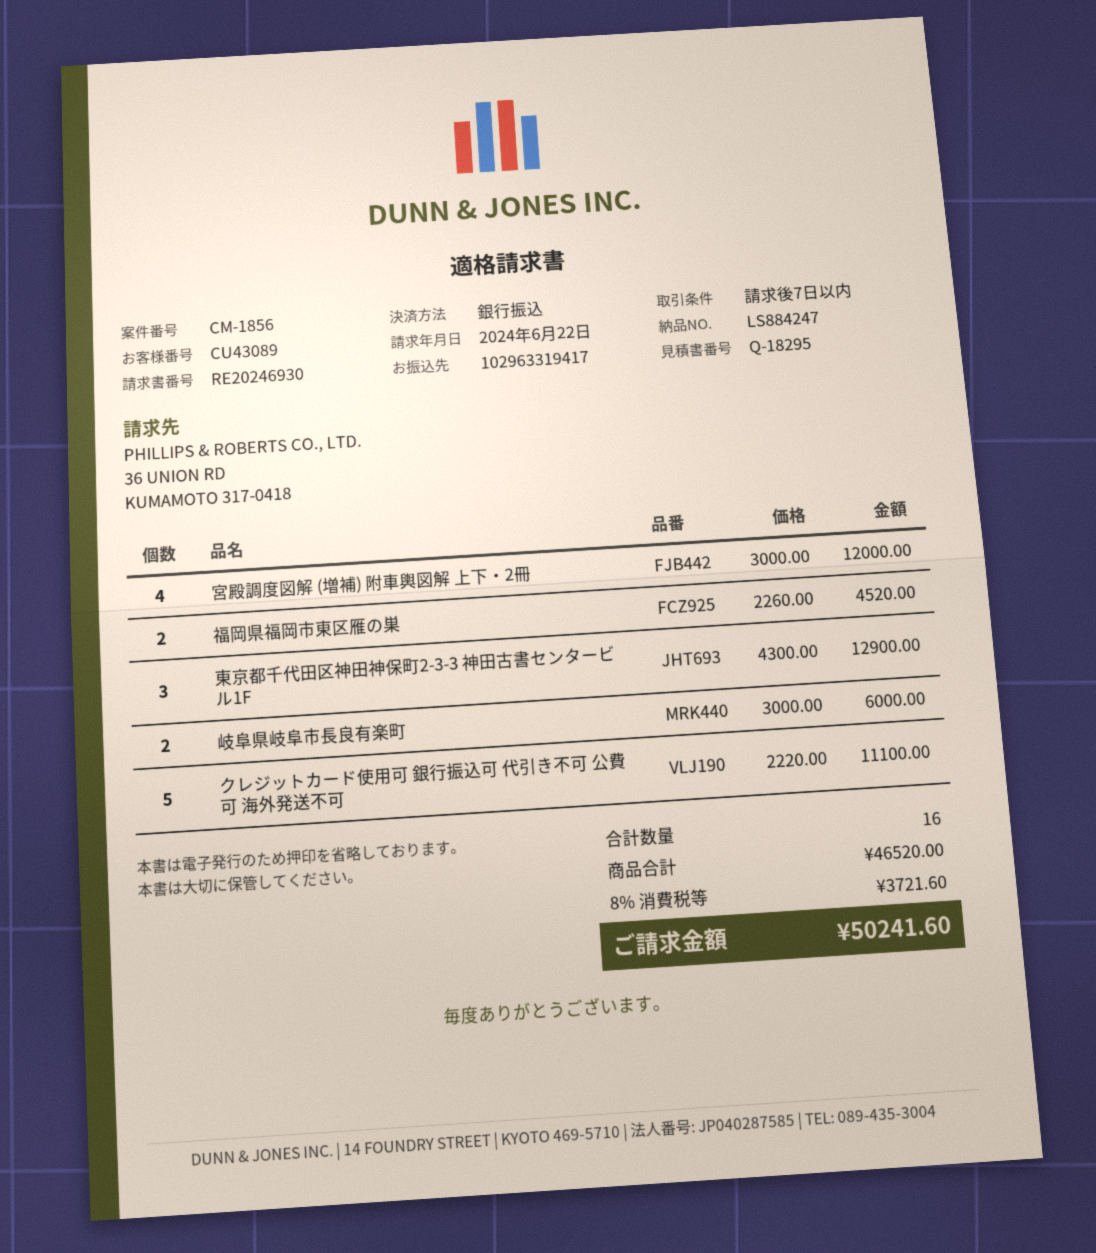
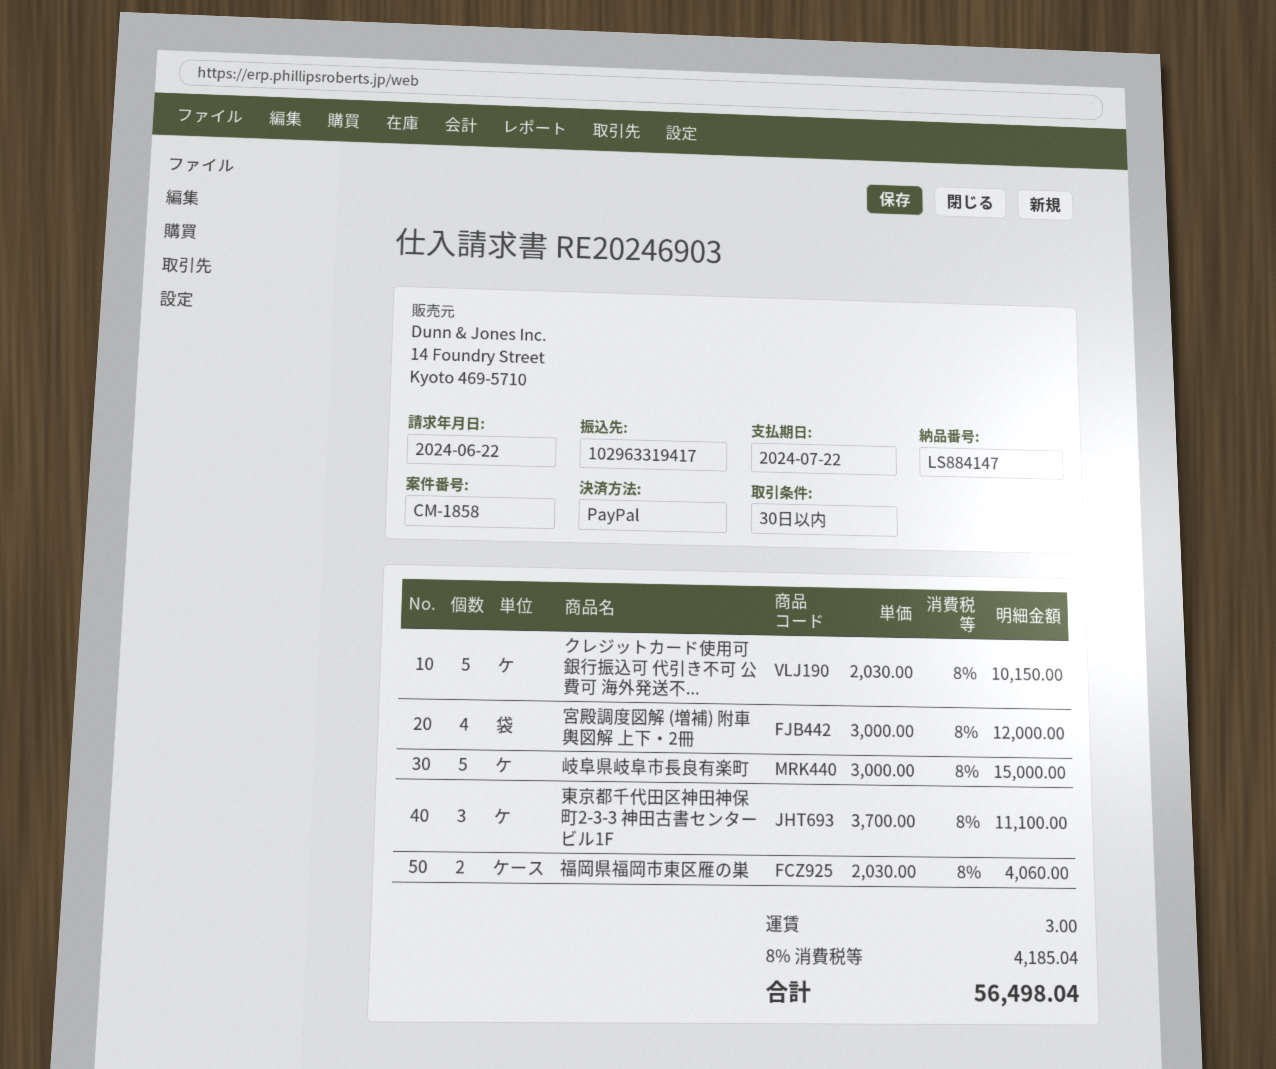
delivery note number: LS884247 -> LS884147
invoice number: RE20246930 -> RE20246903
payment terms: 7 days -> 30 days
reference: CM-1856 -> CM-1858
payment method: bank transfer -> PayPal
福岡県福岡市東区雁の巣: 2 x 2260.00 = 4520.00 -> 2 x 2030.00 = 4060.00
東京都千代田区神田神保町2-3-3 神田古書センタービル1F: 3 x 4300.00 = 12900.00 -> 3 x 3700.00 = 11100.00
岐阜県岐阜市長良有楽町: 2 x 3000.00 = 6000.00 -> 5 x 3000.00 = 15000.00
クレジットカード使用可 銀行振込可 代引き不可 公費可 海外発送不可: 5 x 2220.00 = 11100.00 -> 5 x 2030.00 = 10150.00
shipping: none -> 3.00
tax: 8% = 3721.60 -> 8% = 4185.04
total: 50241.60 -> 56498.04

